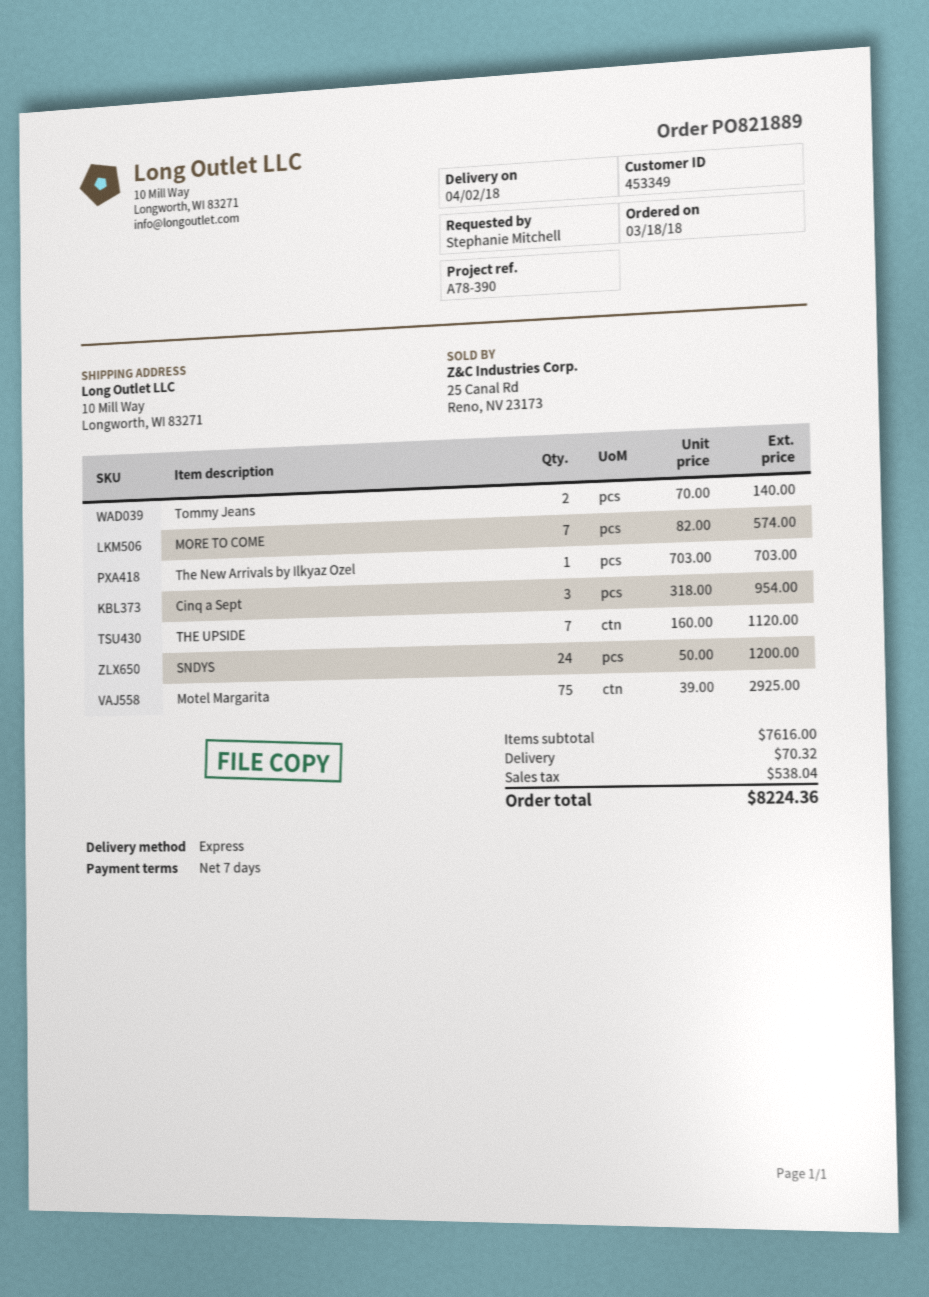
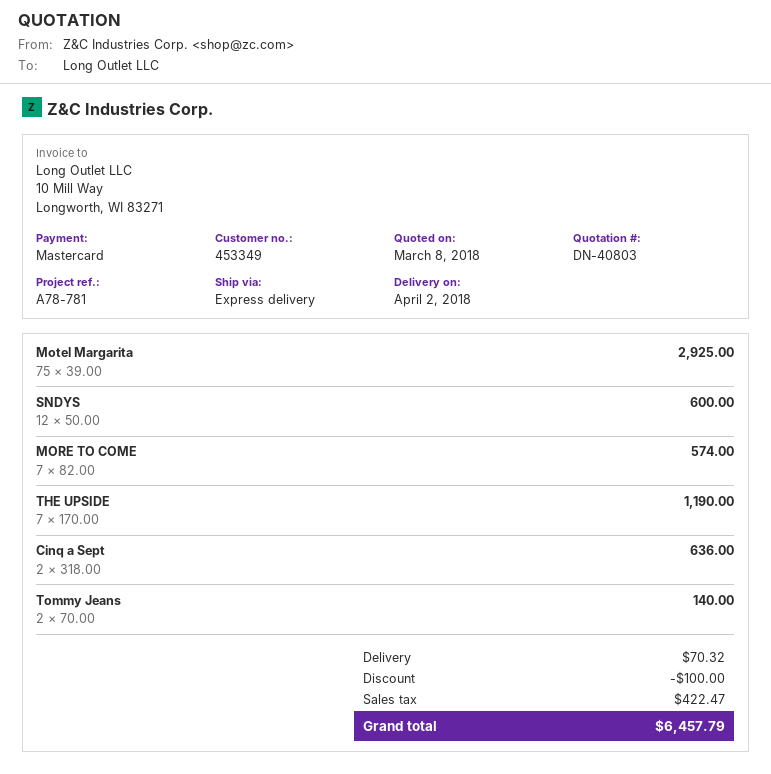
reference: A78-390 -> A78-781
The New Arrivals by Ilkyaz Ozel: 1 x 703.00 = 703.00 -> none
Cinq a Sept: 3 x 318.00 = 954.00 -> 2 x 318.00 = 636.00
THE UPSIDE: 7 x 160.00 = 1120.00 -> 7 x 170.00 = 1190.00
SNDYS: 24 x 50.00 = 1200.00 -> 12 x 50.00 = 600.00
discount: none -> 100.00
tax: 538.04 -> 422.47
total: 8224.36 -> 6457.79

